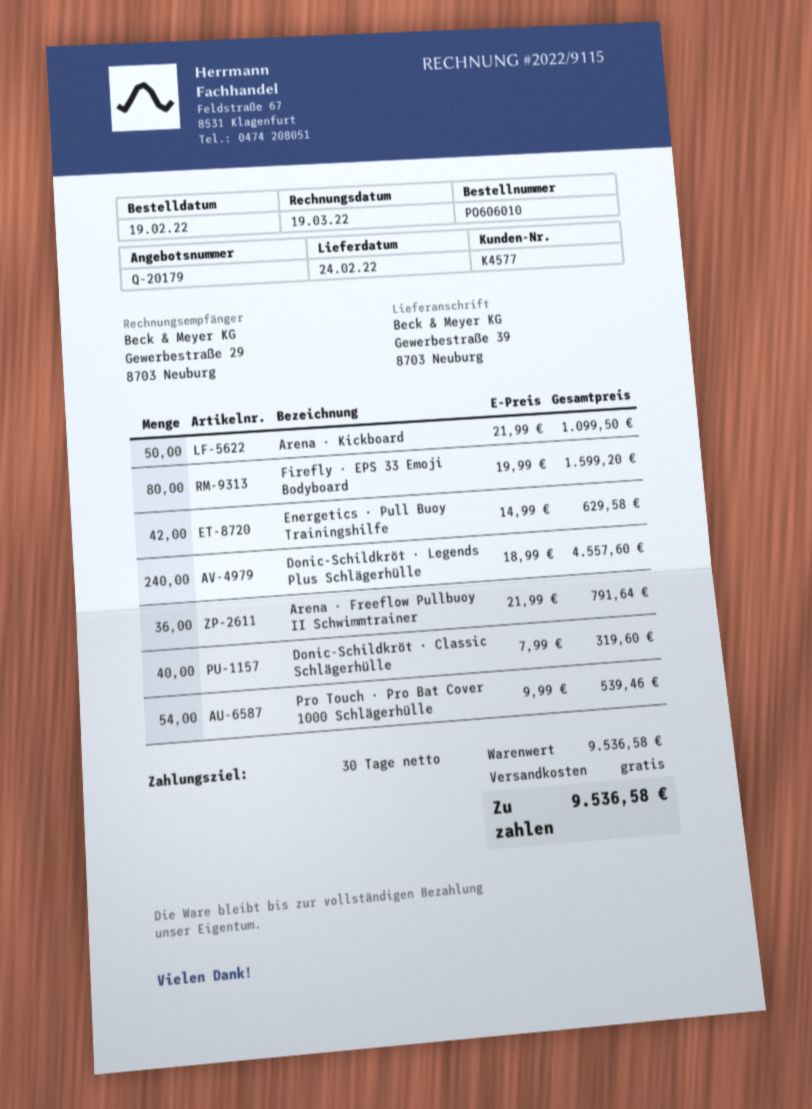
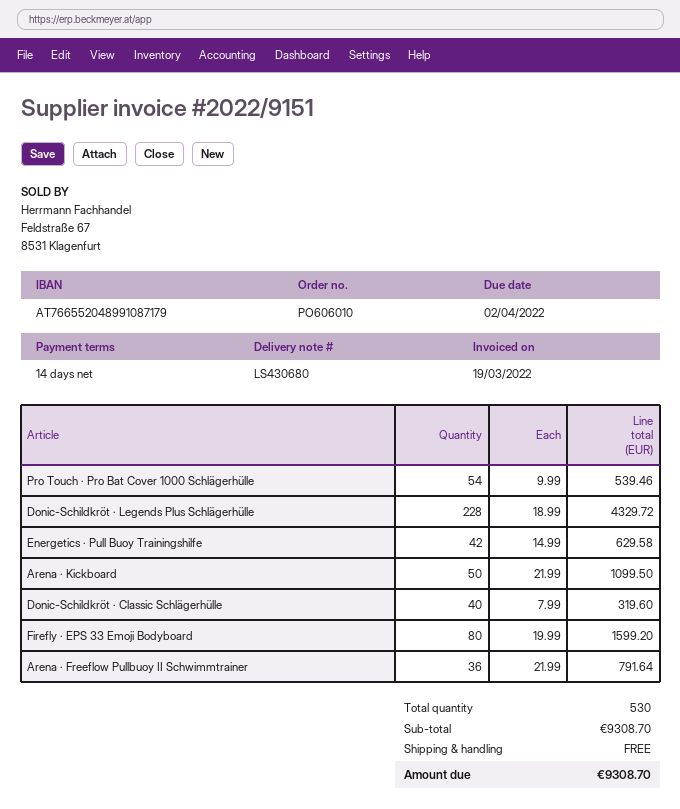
invoice number: 2022/9115 -> 2022/9151
payment terms: 30 days -> 14 days
Donic-Schildkröt · Legends Plus Schlägerhülle: 240 x 18.99 = 4557.60 -> 228 x 18.99 = 4329.72
subtotal: 9536.58 -> 9308.70
total: 9536.58 -> 9308.70

